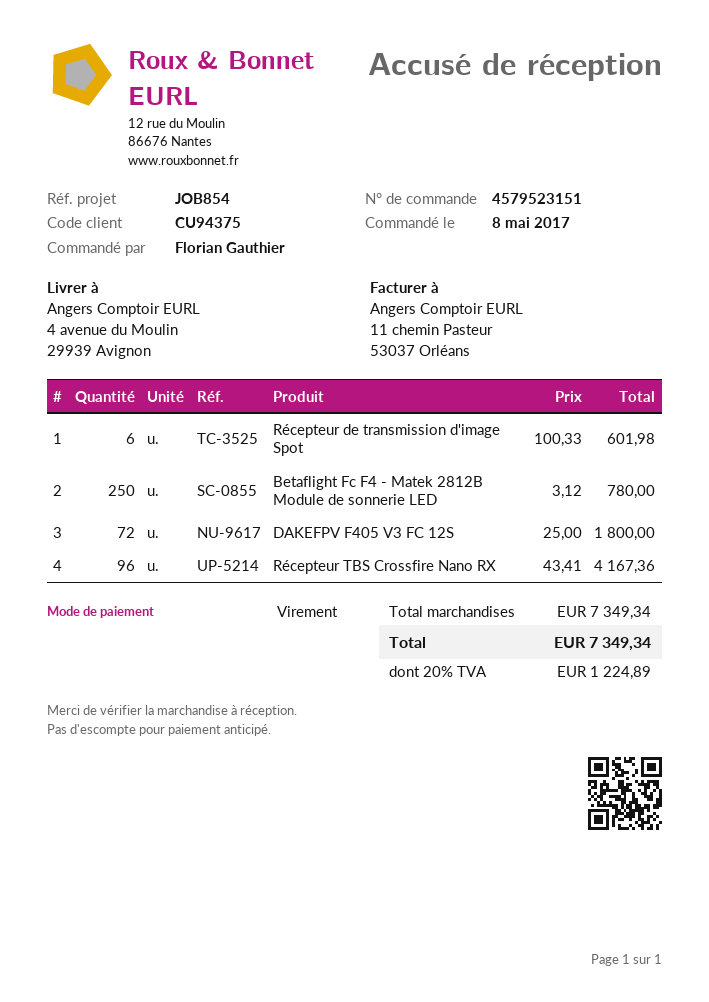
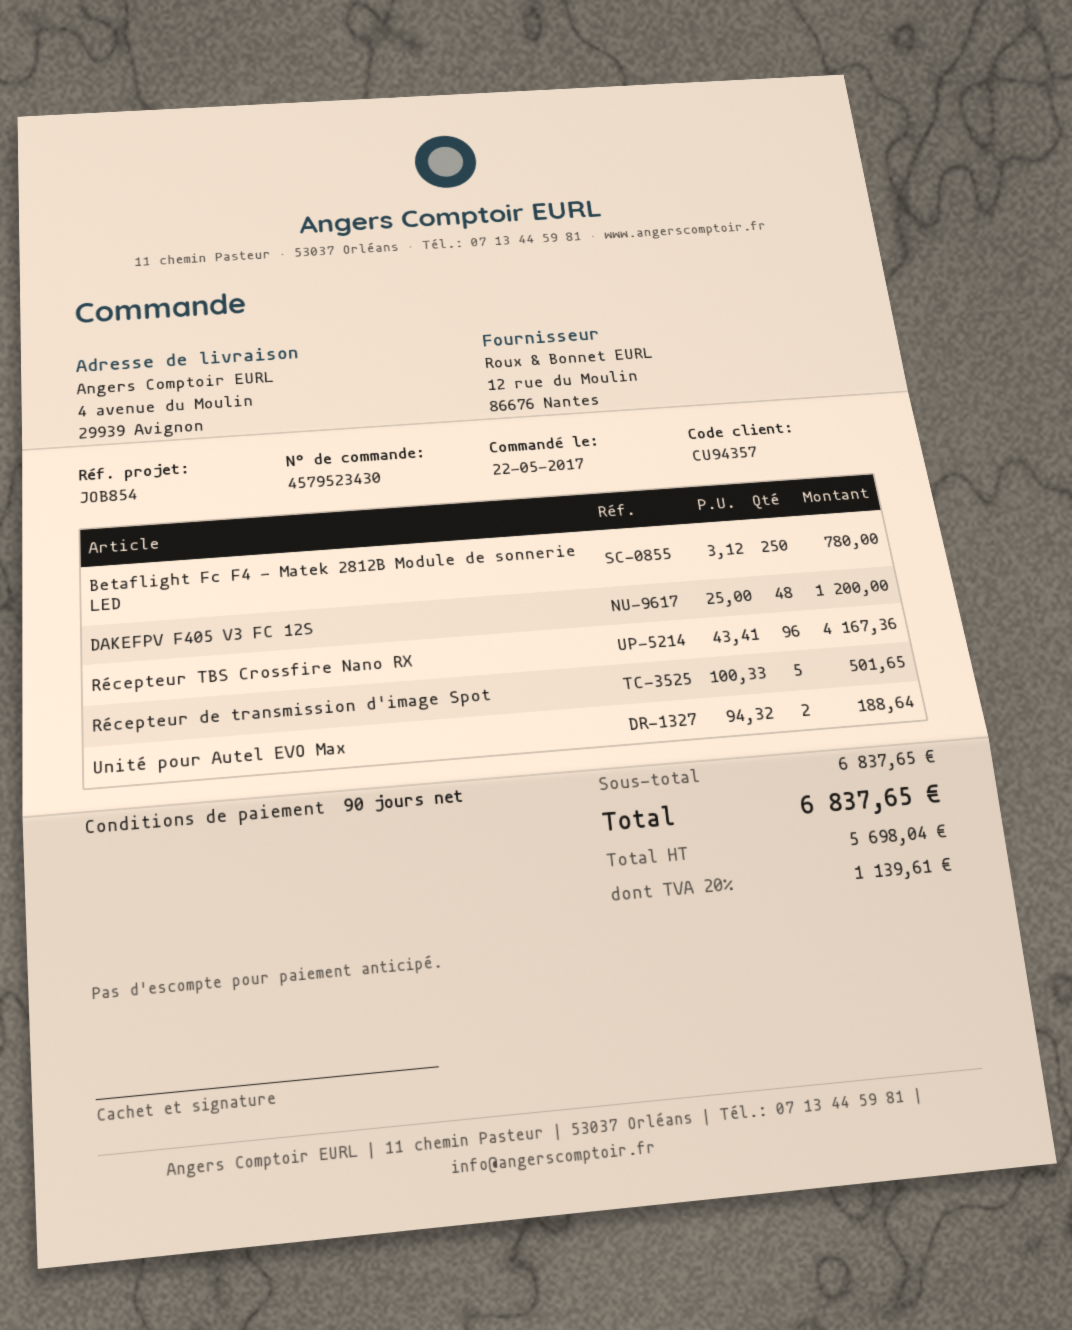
order number: 4579523151 -> 4579523430
order date: 2017-05-08 -> 2017-05-22
customer number: CU94375 -> CU94357
Récepteur de transmission d'image Spot: 6 x 100.33 = 601.98 -> 5 x 100.33 = 501.65
DAKEFPV F405 V3 FC 12S: 72 x 25.00 = 1800.00 -> 48 x 25.00 = 1200.00
Unité pour Autel EVO Max: none -> 2 x 94.32 = 188.64
subtotal: 7349.34 -> 6837.65
tax: 20% = 1224.89 -> 20% = 1139.61
total: 7349.34 -> 6837.65

